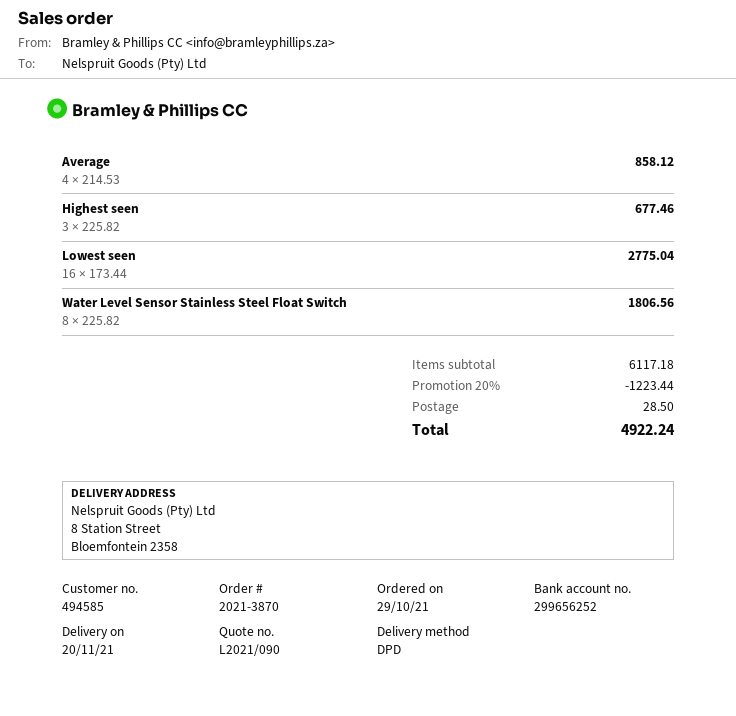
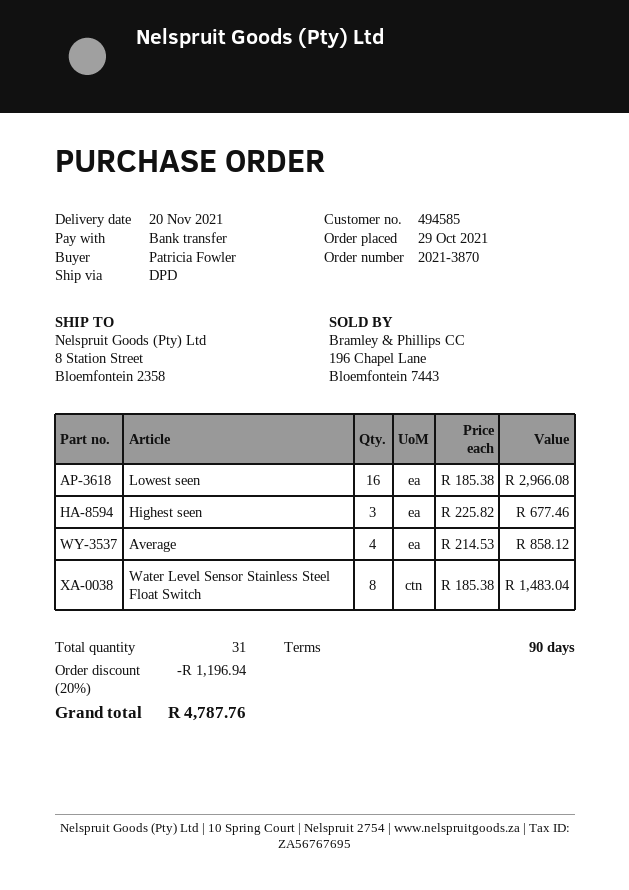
Lowest seen: 16 x 173.44 = 2775.04 -> 16 x 185.38 = 2966.08
Water Level Sensor Stainless Steel Float Switch: 8 x 225.82 = 1806.56 -> 8 x 185.38 = 1483.04
discount: 20% = 1223.44 -> 20% = 1196.94
shipping: 28.50 -> none
total: 4922.24 -> 4787.76

